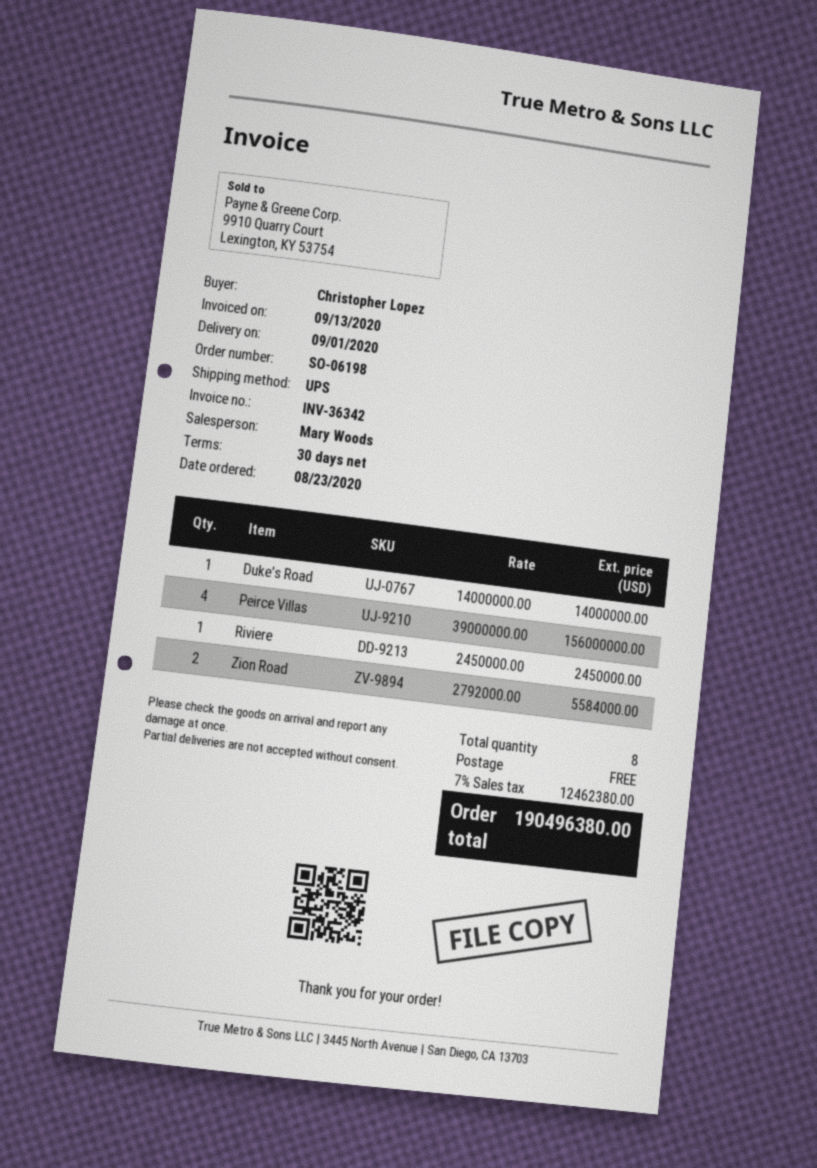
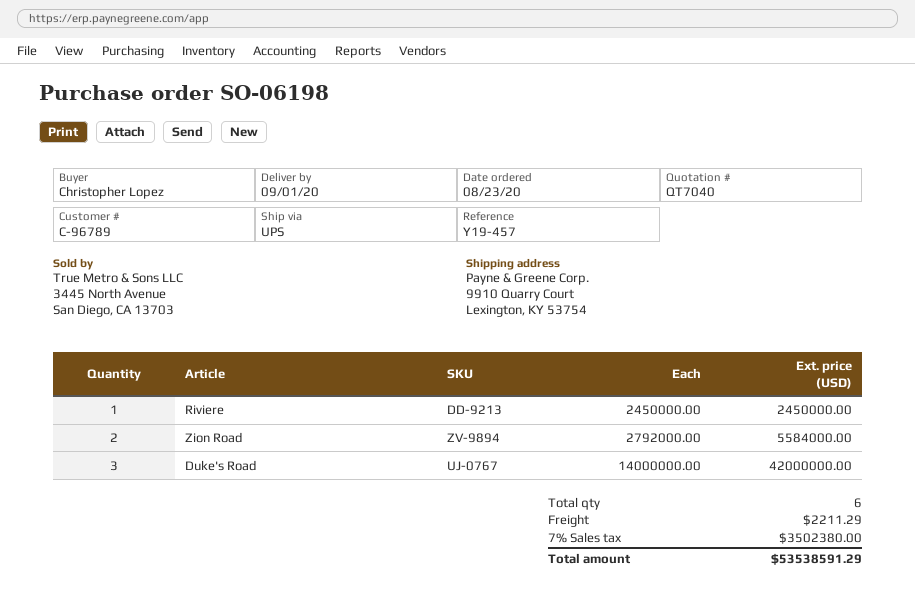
Duke's Road: 1 x 14000000.00 = 14000000.00 -> 3 x 14000000.00 = 42000000.00
Peirce Villas: 4 x 39000000.00 = 156000000.00 -> none
total quantity: 8 -> 6
shipping: 0.00 -> 2211.29
tax: 7% = 12462380.00 -> 7% = 3502380.00
total: 190496380.00 -> 53538591.29

